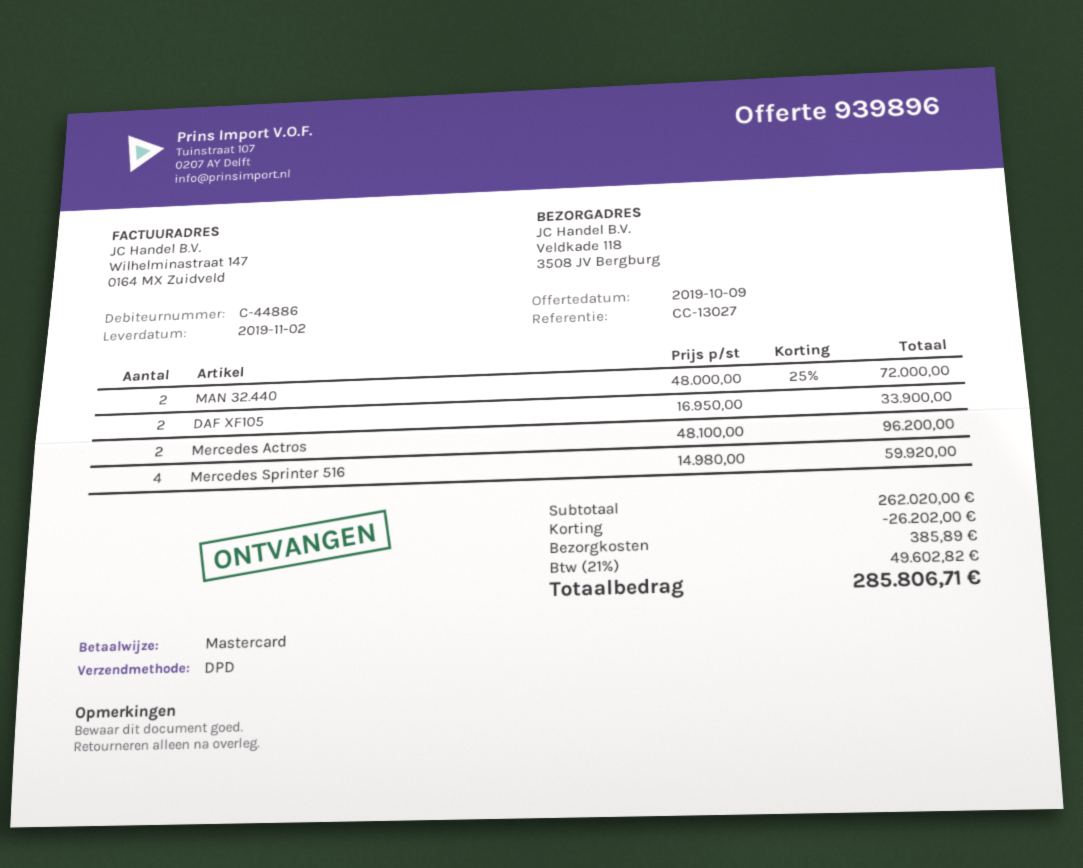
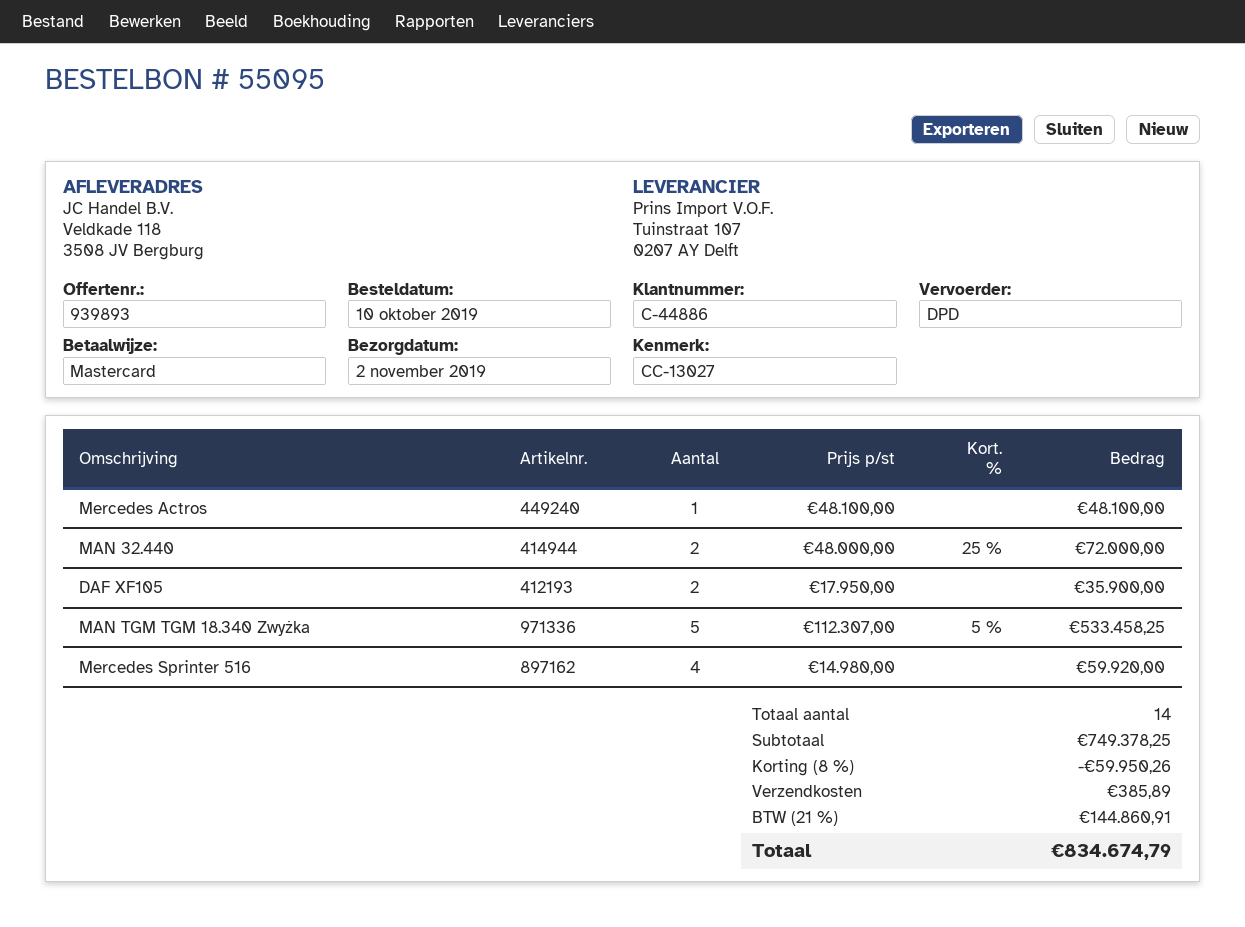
quote number: 939896 -> 939893
DAF XF105: 2 x 16950.00 = 33900.00 -> 2 x 17950.00 = 35900.00
Mercedes Actros: 2 x 48100.00 = 96200.00 -> 1 x 48100.00 = 48100.00
MAN TGM TGM 18.340 Zwyżka: none -> 5 x 112307.00 - 5% = 533458.25
subtotal: 262020.00 -> 749378.25
discount: 26202.00 -> 59950.26
tax: 21% = 49602.82 -> 21% = 144860.91
total: 285806.71 -> 834674.79

